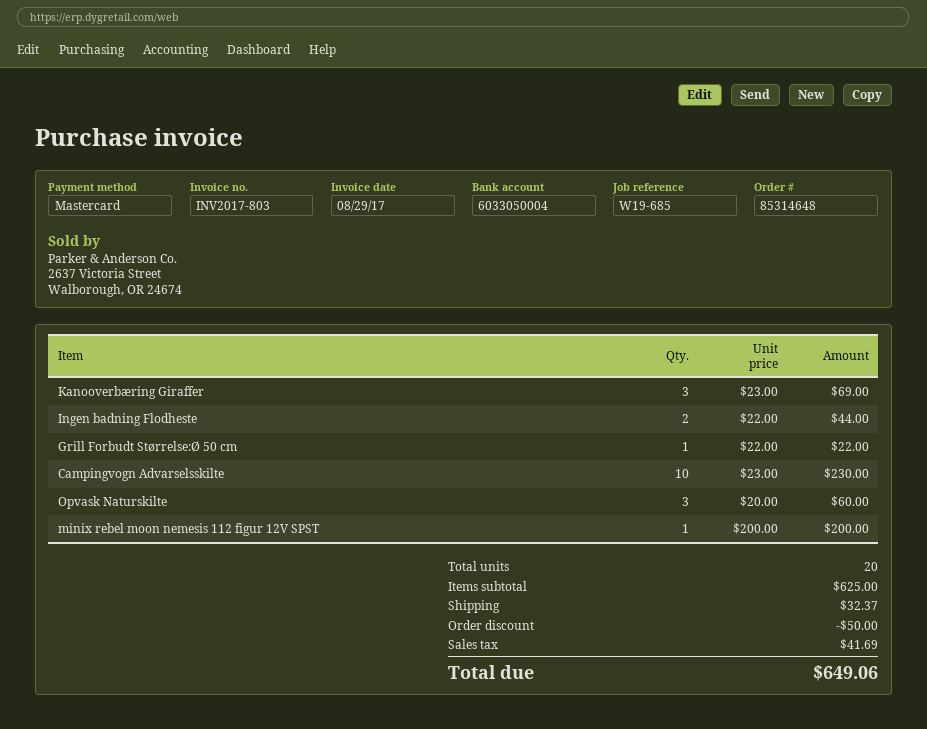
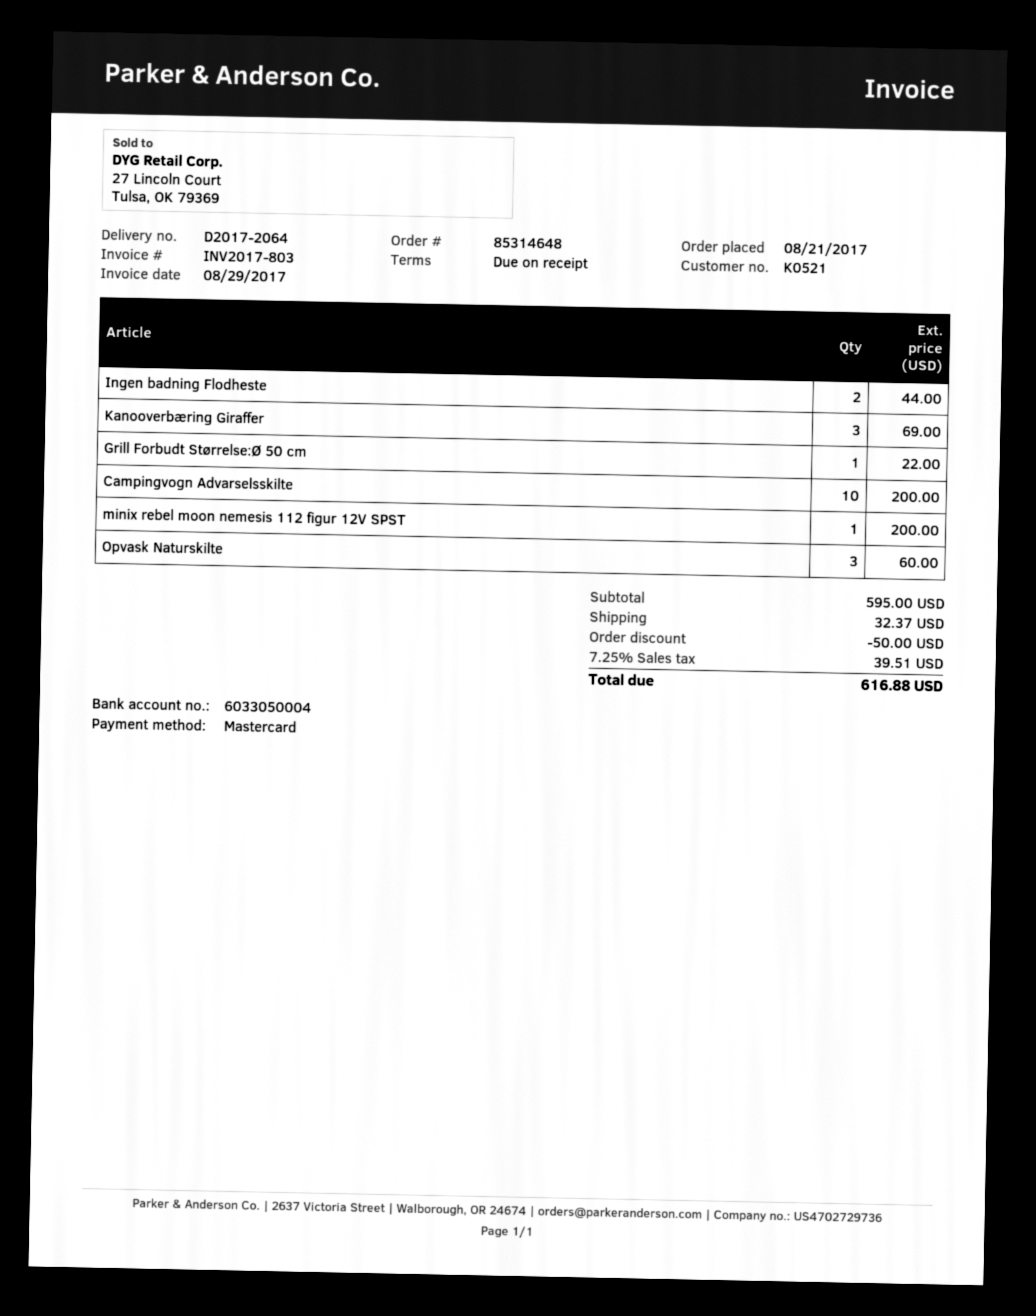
Campingvogn Advarselsskilte: 10 for 230.00 -> 10 for 200.00
subtotal: 625.00 -> 595.00
tax: 41.69 -> 39.51
total: 649.06 -> 616.88

